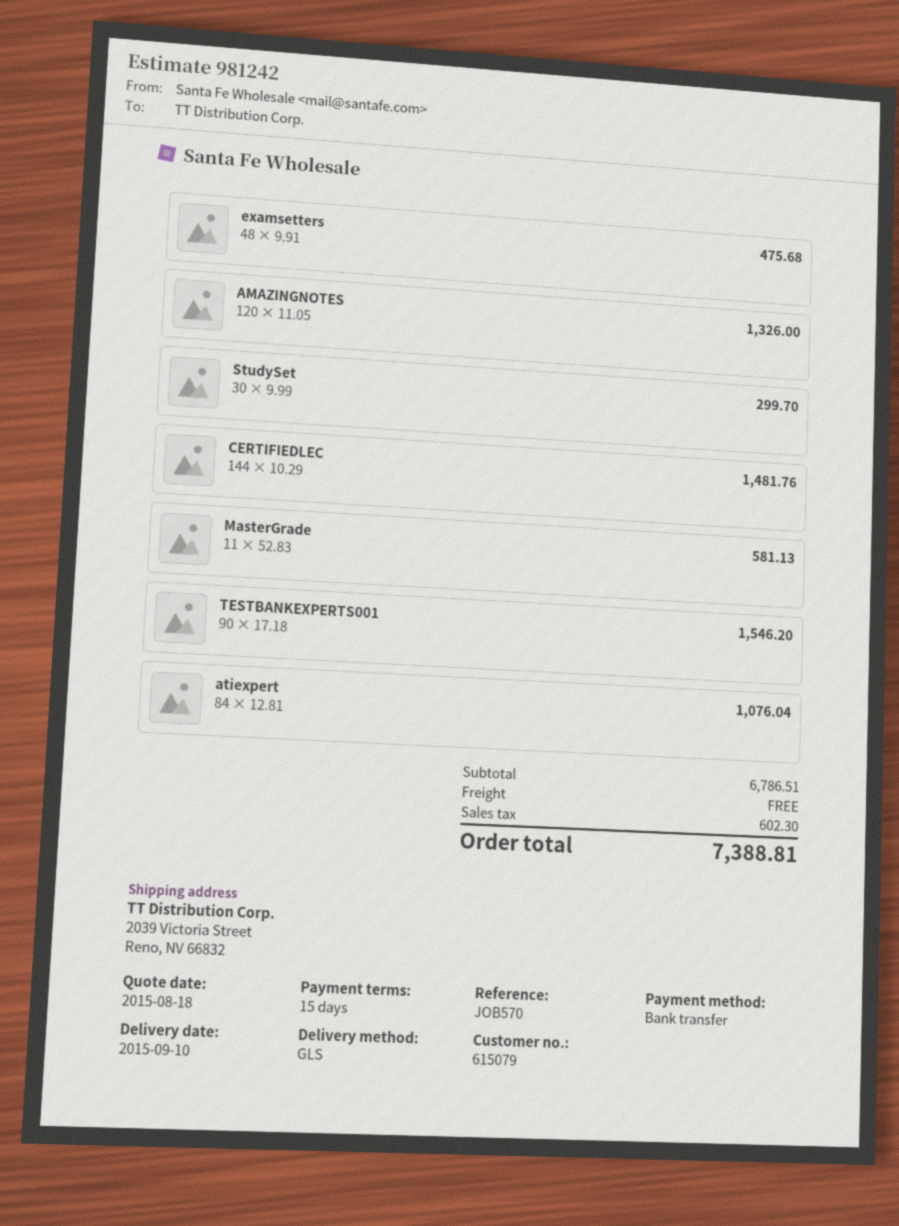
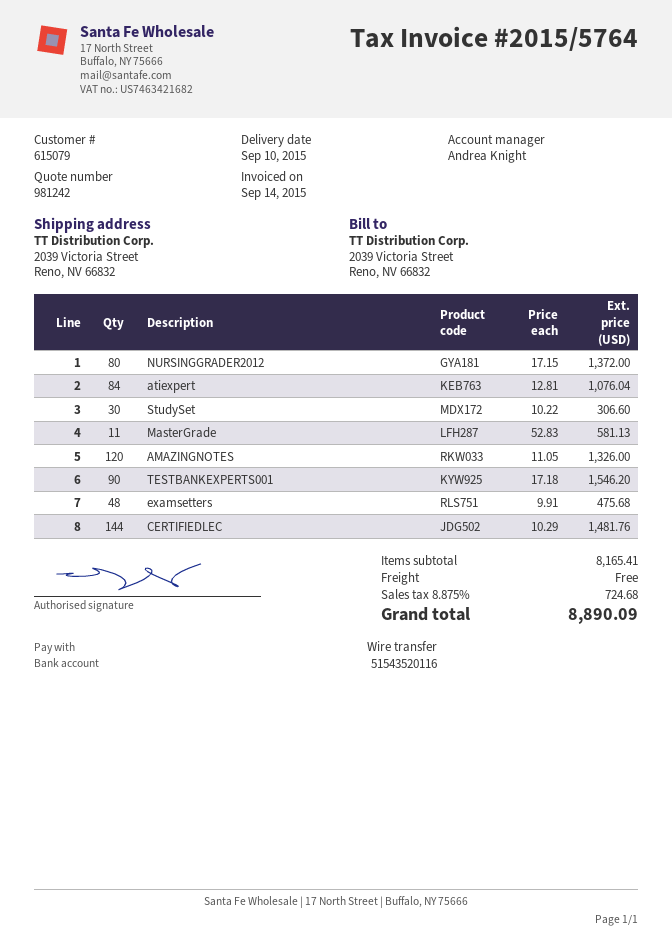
StudySet: 30 x 9.99 = 299.70 -> 30 x 10.22 = 306.60
NURSINGGRADER2012: none -> 80 x 17.15 = 1372.00
subtotal: 6786.51 -> 8165.41
tax: 602.30 -> 724.68
total: 7388.81 -> 8890.09

